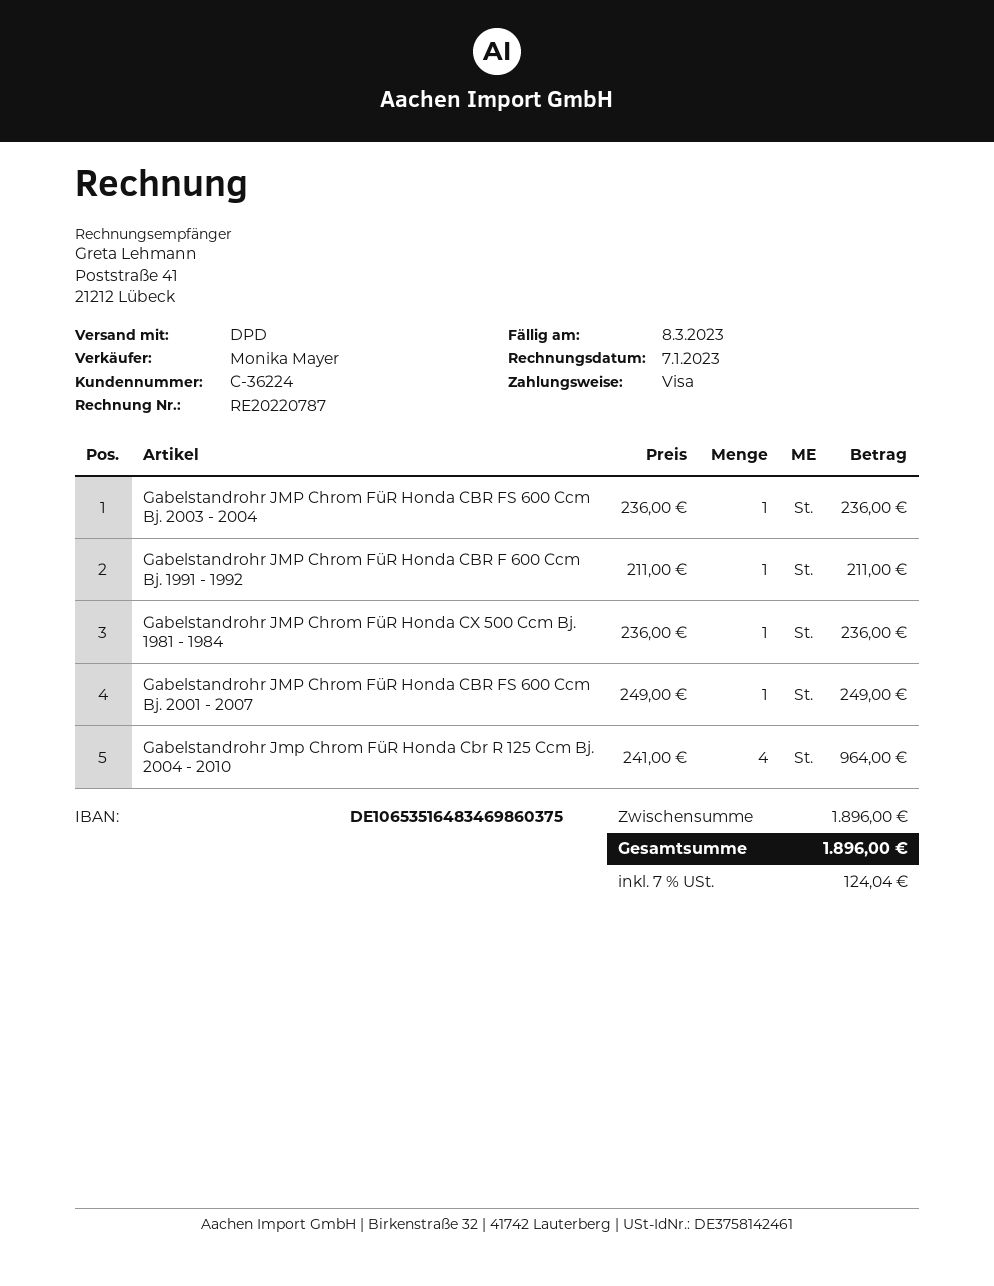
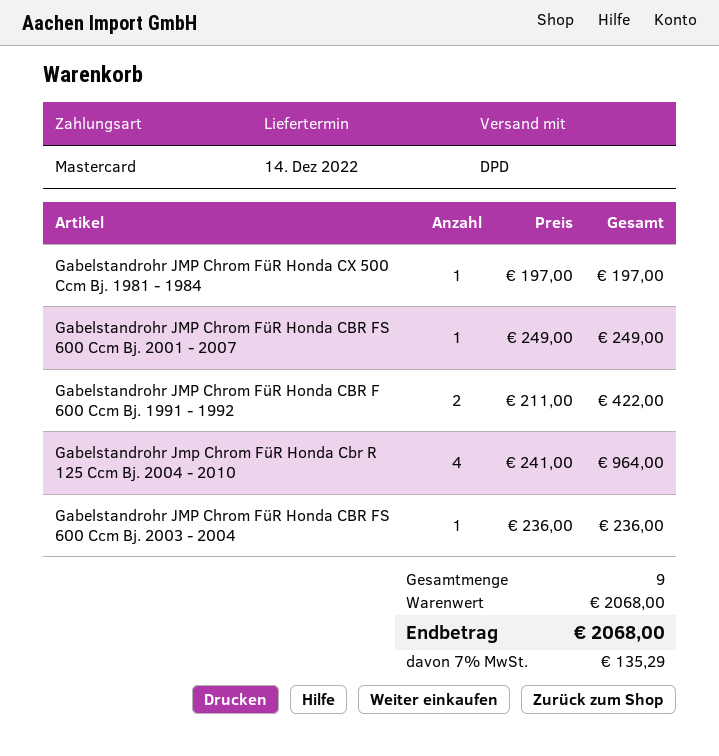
payment method: Visa -> Mastercard
Gabelstandrohr JMP Chrom FüR Honda CBR F 600 Ccm Bj. 1991 - 1992: 1 x 211.00 = 211.00 -> 2 x 211.00 = 422.00
Gabelstandrohr JMP Chrom FüR Honda CX 500 Ccm Bj. 1981 - 1984: 1 x 236.00 = 236.00 -> 1 x 197.00 = 197.00
subtotal: 1896.00 -> 2068.00
tax: 7% = 124.04 -> 7% = 135.29
total: 1896.00 -> 2068.00

